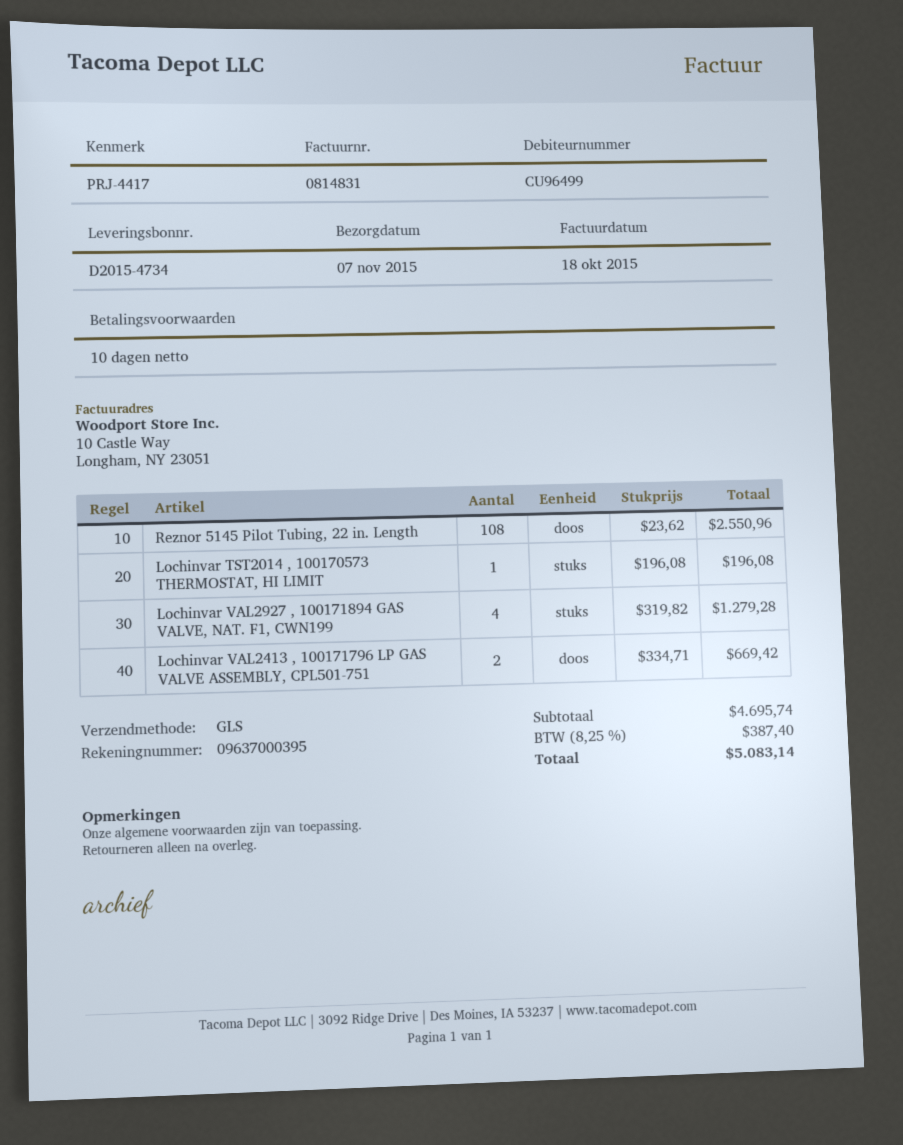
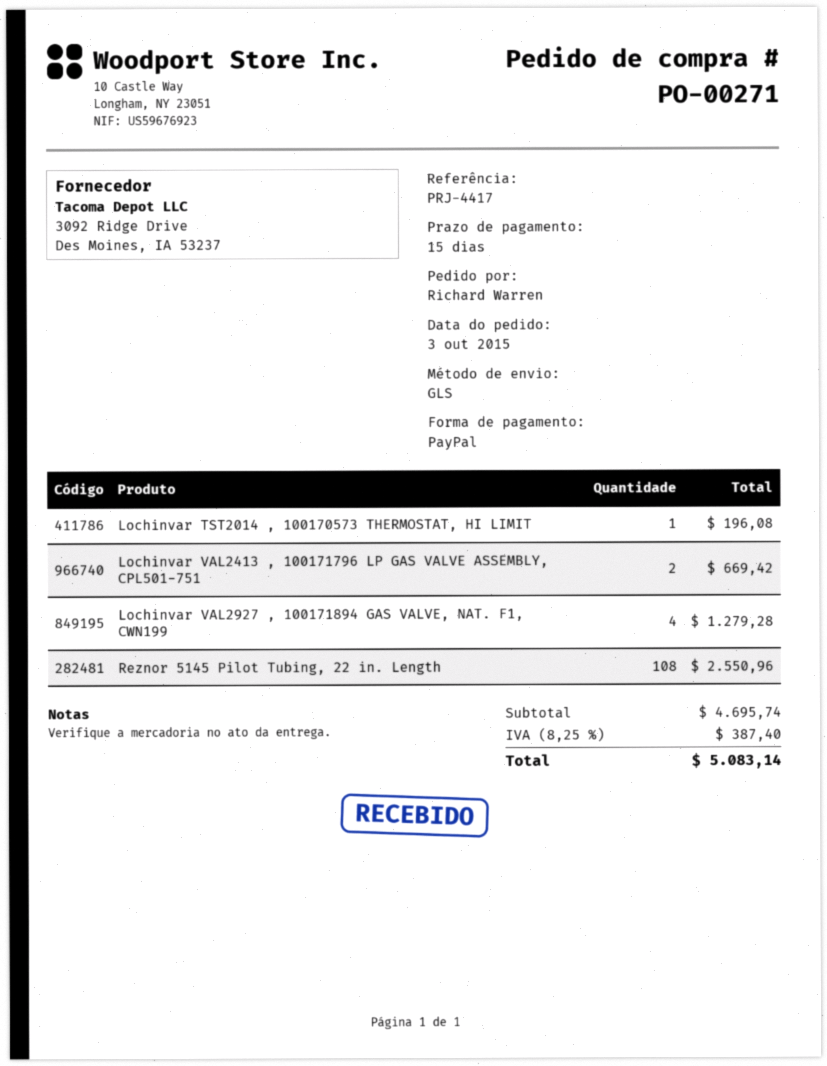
payment terms: 10 days -> 15 days

